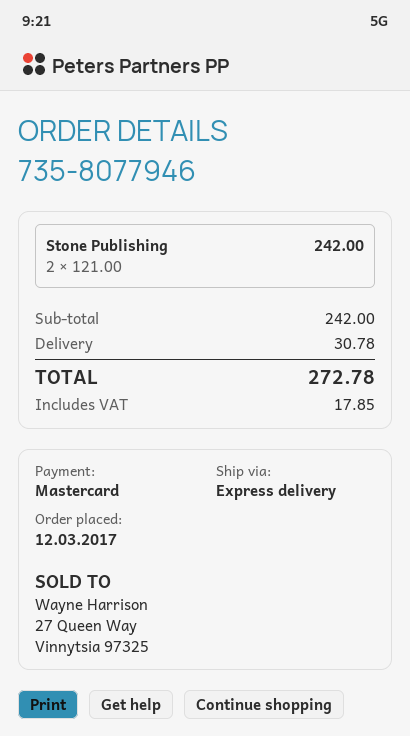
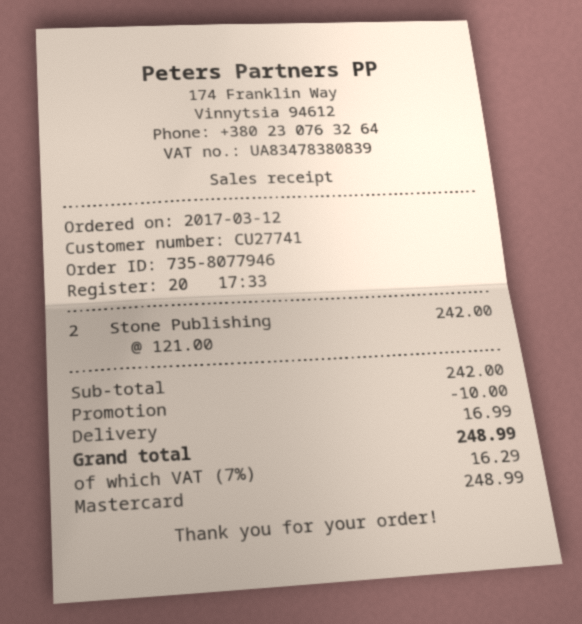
discount: none -> 10.00
shipping: 30.78 -> 16.99
tax: 17.85 -> 16.29
total: 272.78 -> 248.99

